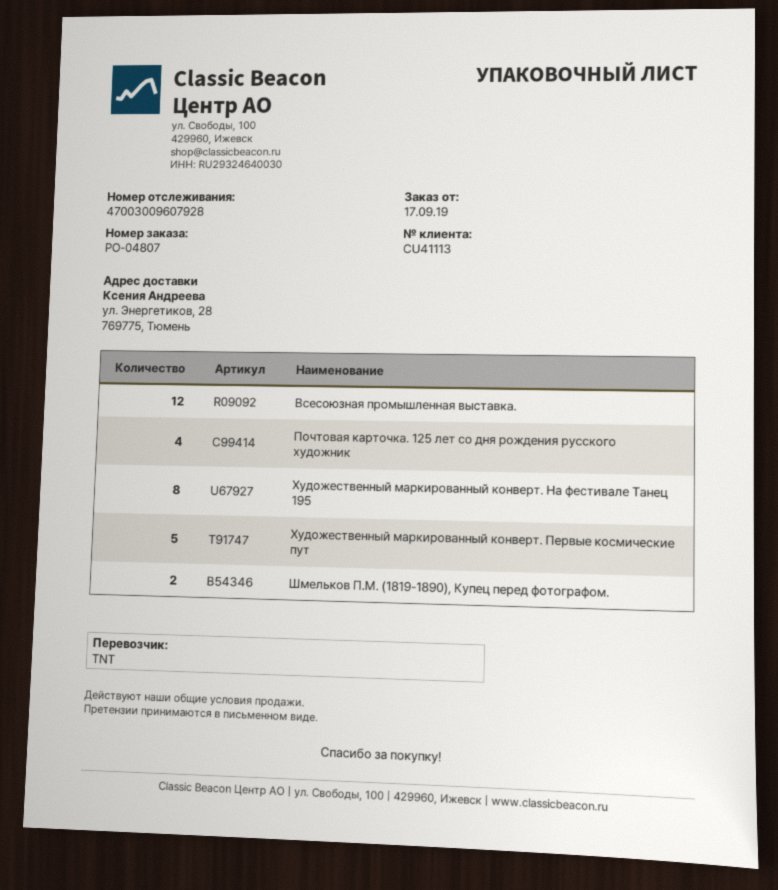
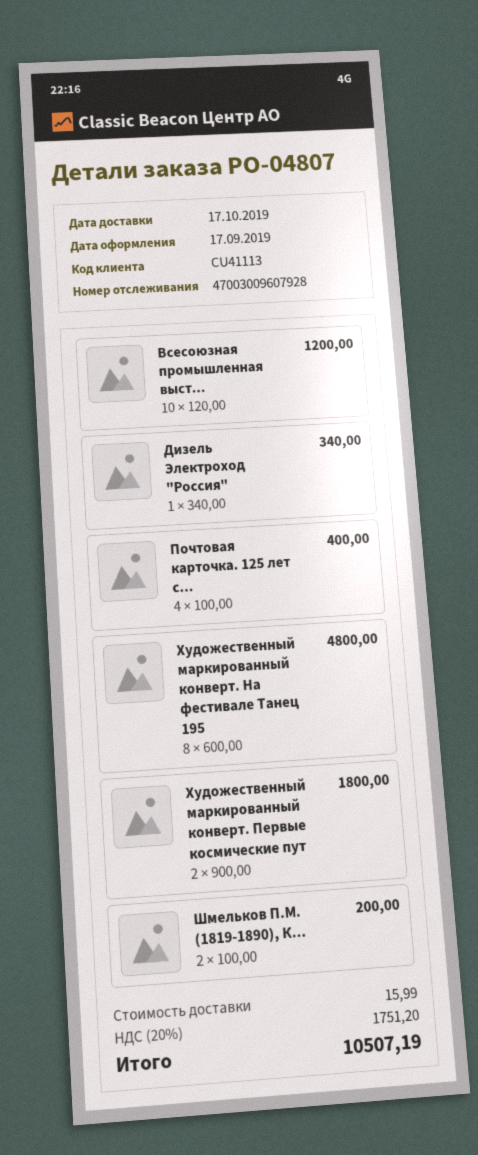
Всесоюзная промышленная выставка.: 12 -> 10
Художественный маркированный конверт. Первые космические пут: 5 -> 2
Дизель Электроход "Россия": none -> 1

